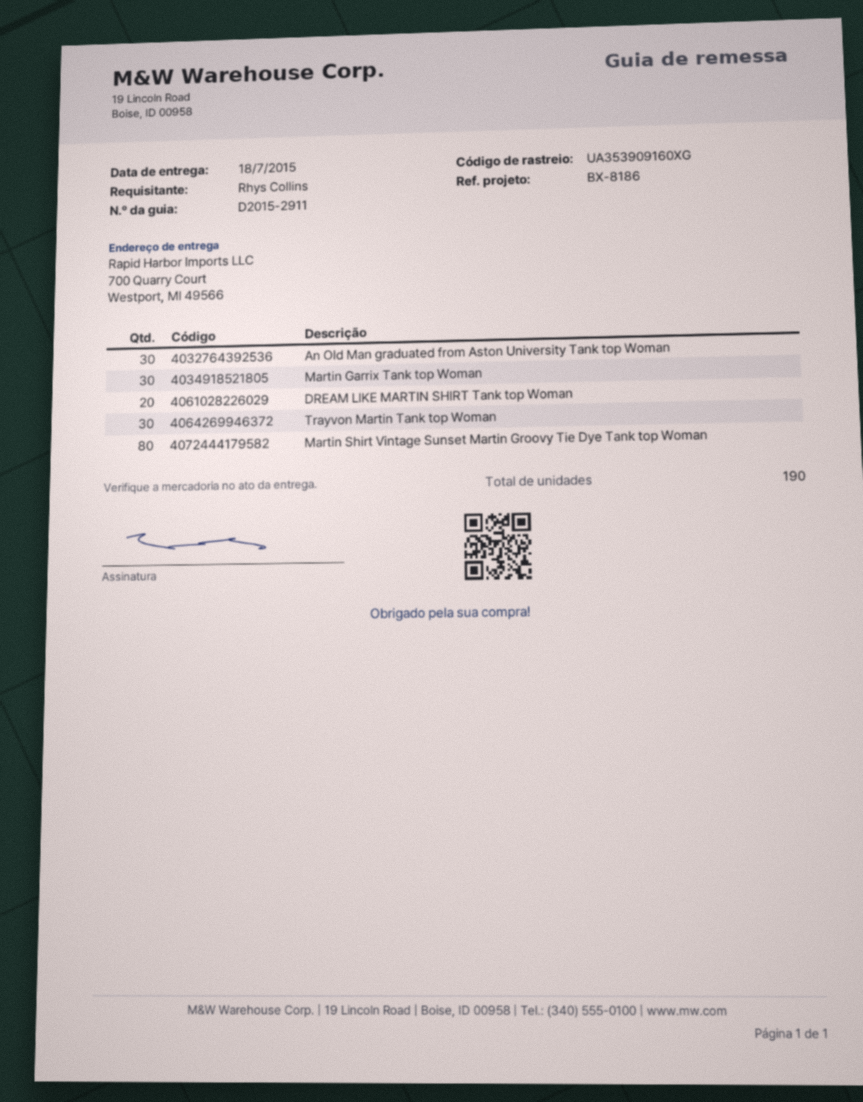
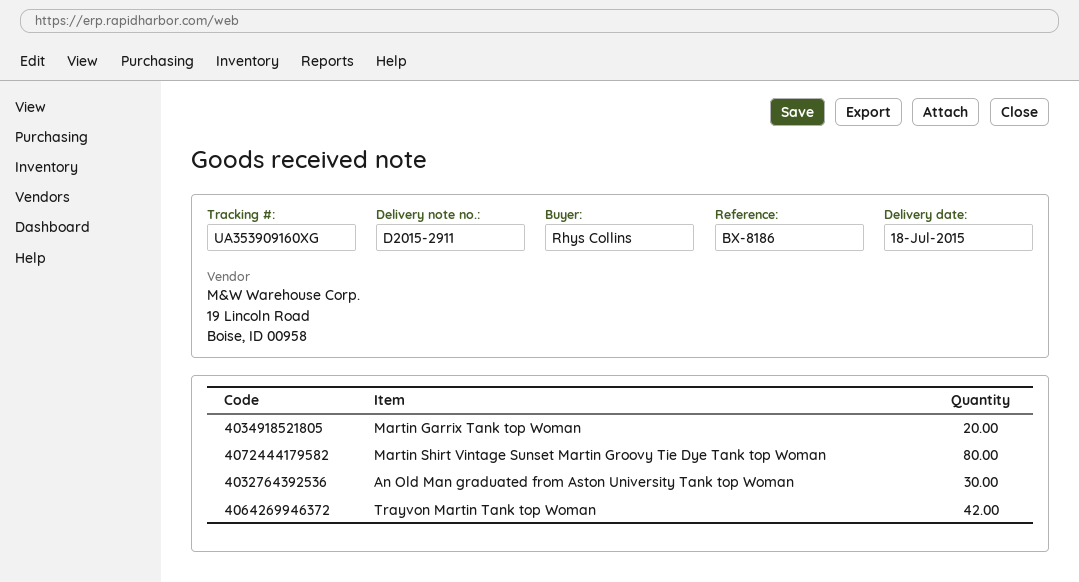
Martin Garrix Tank top Woman: 30 -> 20
DREAM LIKE MARTIN SHIRT Tank top Woman: 20 -> none
Trayvon Martin Tank top Woman: 30 -> 42

